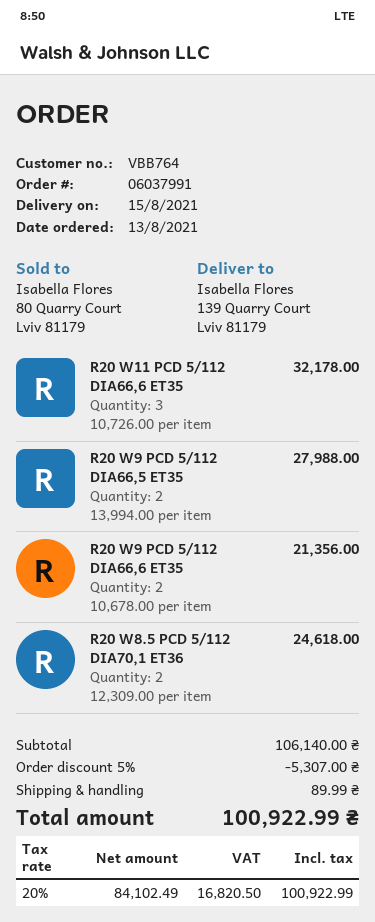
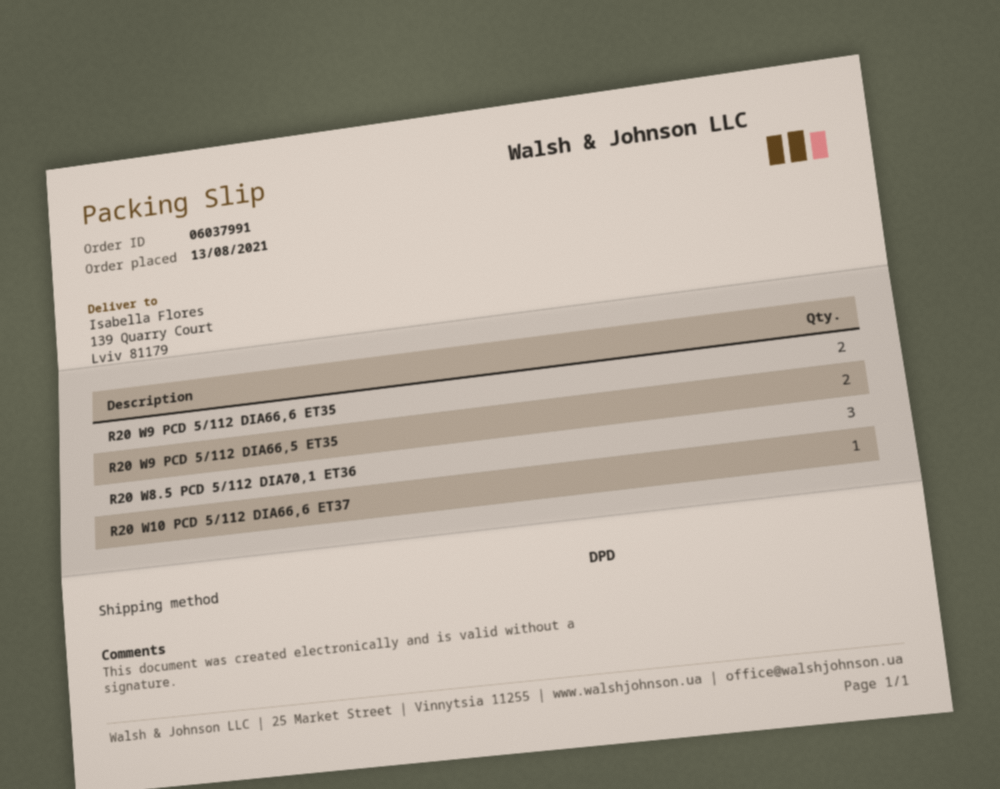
R20 W11 PCD 5/112 DIA66,6 ET35: 3 -> none
R20 W8.5 PCD 5/112 DIA70,1 ET36: 2 -> 3
R20 W10 PCD 5/112 DIA66,6 ET37: none -> 1

